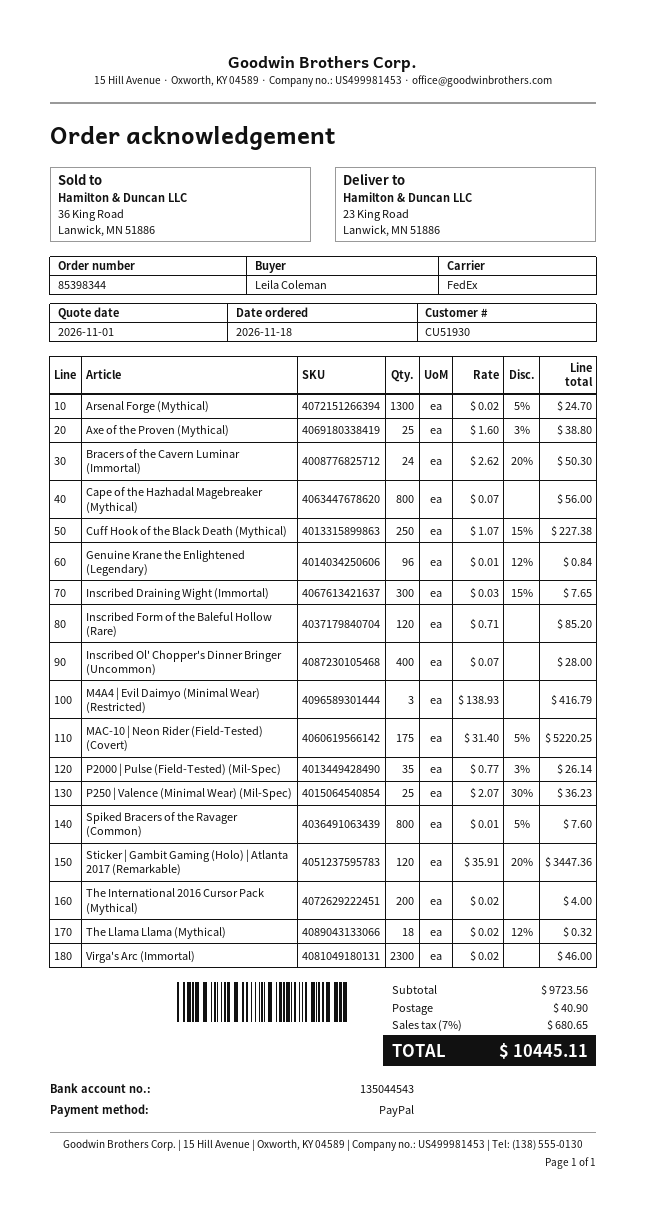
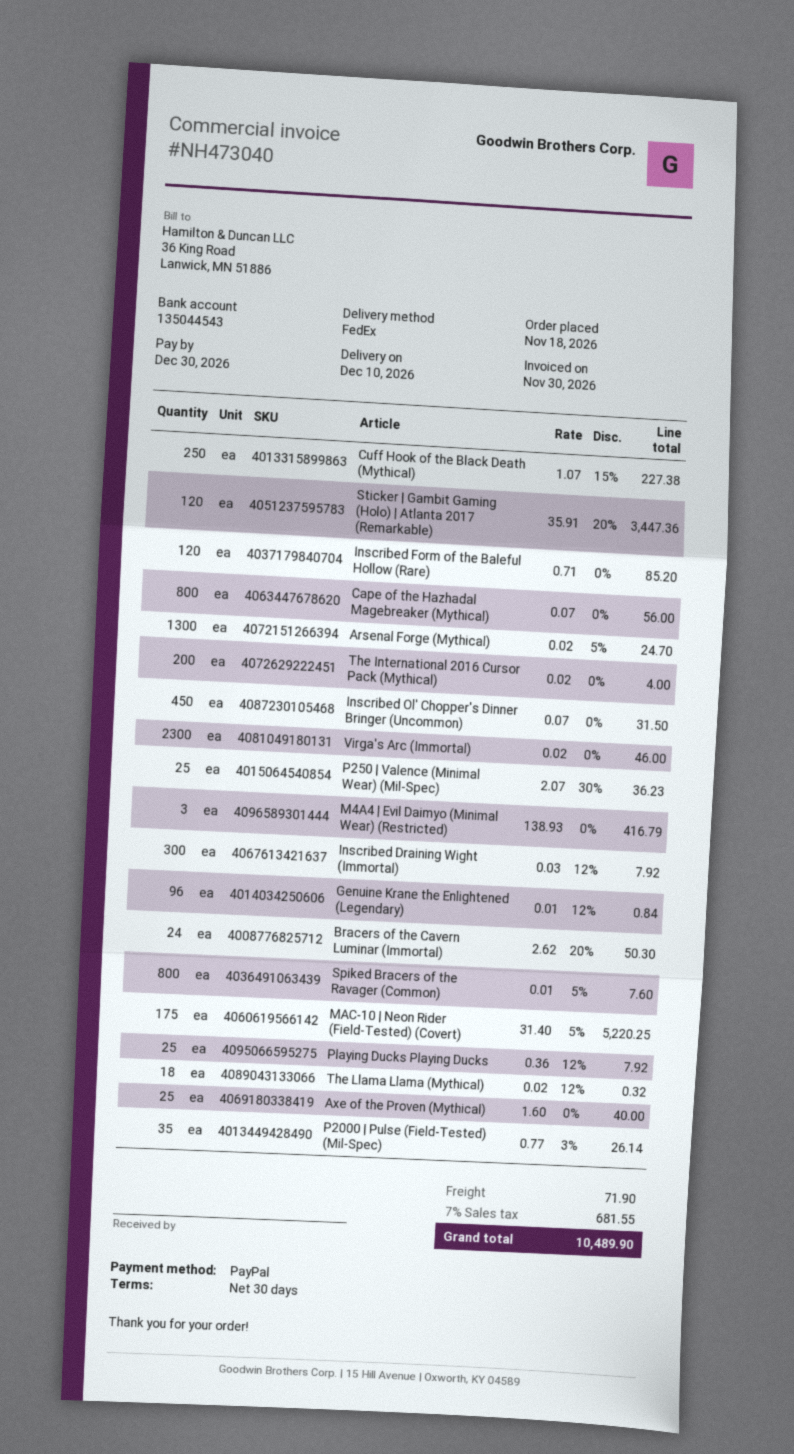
Axe of the Proven (Mythical): 25 x 1.60 - 3% = 38.80 -> 25 x 1.60 = 40.00
Inscribed Draining Wight (Immortal): 300 x 0.03 - 15% = 7.65 -> 300 x 0.03 - 12% = 7.92
Inscribed Ol' Chopper's Dinner Bringer (Uncommon): 400 x 0.07 = 28.00 -> 450 x 0.07 = 31.50
Playing Ducks Playing Ducks: none -> 25 x 0.36 - 12% = 7.92
shipping: 40.90 -> 71.90
tax: 7% = 680.65 -> 7% = 681.55
total: 10445.11 -> 10489.90

